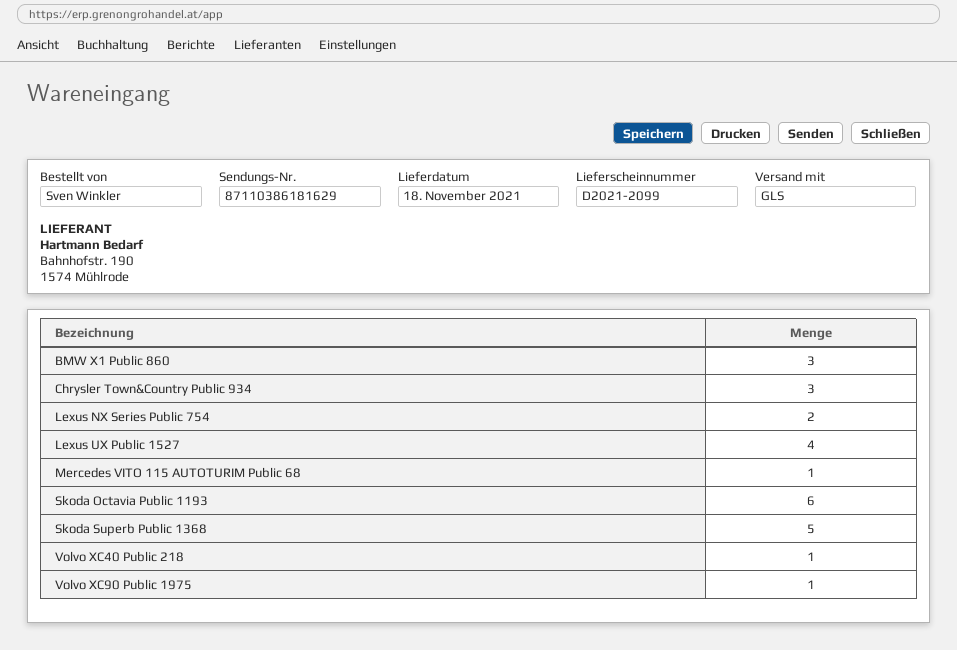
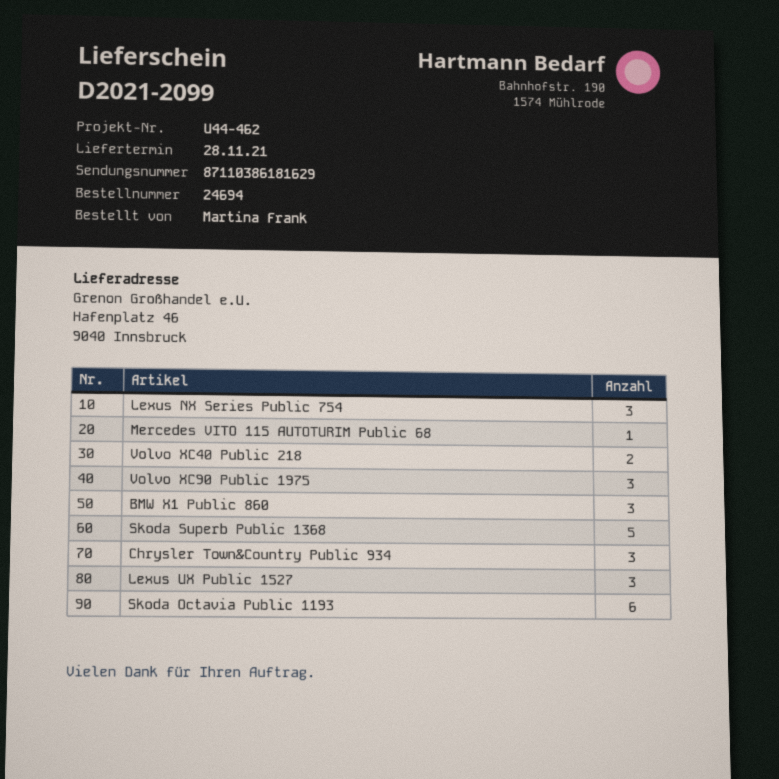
delivery date: 2021-11-18 -> 2021-11-28
ordered by: Sven Winkler -> Martina Frank
Lexus NX Series Public 754: 2 -> 3
Lexus UX Public 1527: 4 -> 3
Volvo XC40 Public 218: 1 -> 2
Volvo XC90 Public 1975: 1 -> 3

